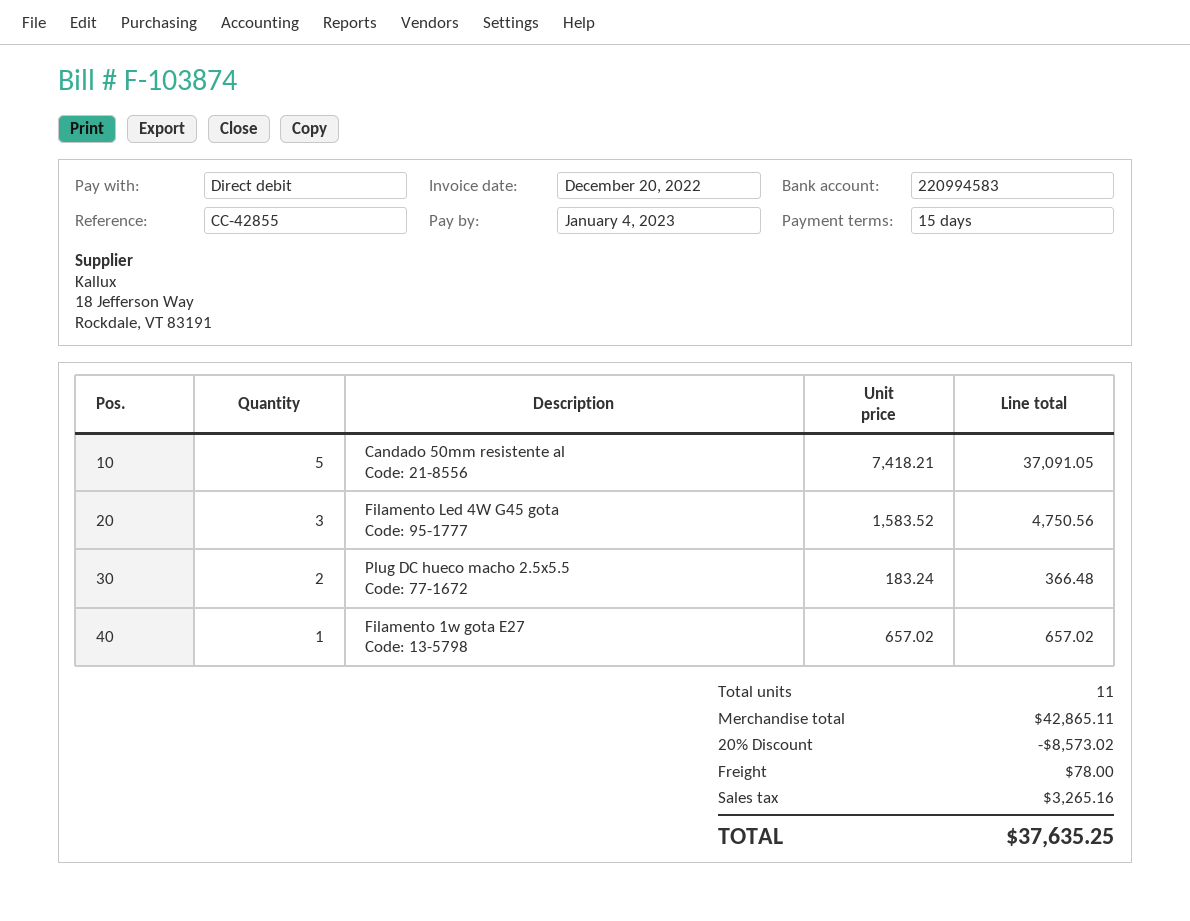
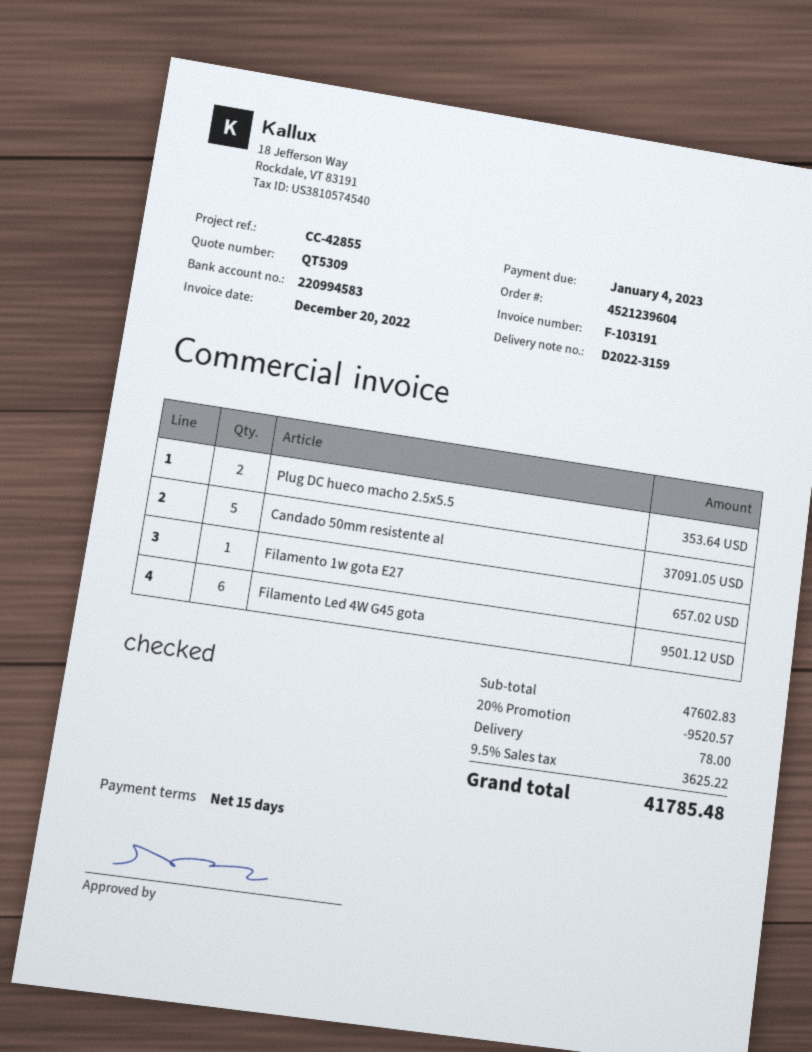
invoice number: F-103874 -> F-103191
Filamento Led 4W G45 gota: 3 for 4750.56 -> 6 for 9501.12
Plug DC hueco macho 2.5x5.5: 2 for 366.48 -> 2 for 353.64
subtotal: 42865.11 -> 47602.83
discount: 20% = 8573.02 -> 20% = 9520.57
tax: 3265.16 -> 3625.22
total: 37635.25 -> 41785.48

